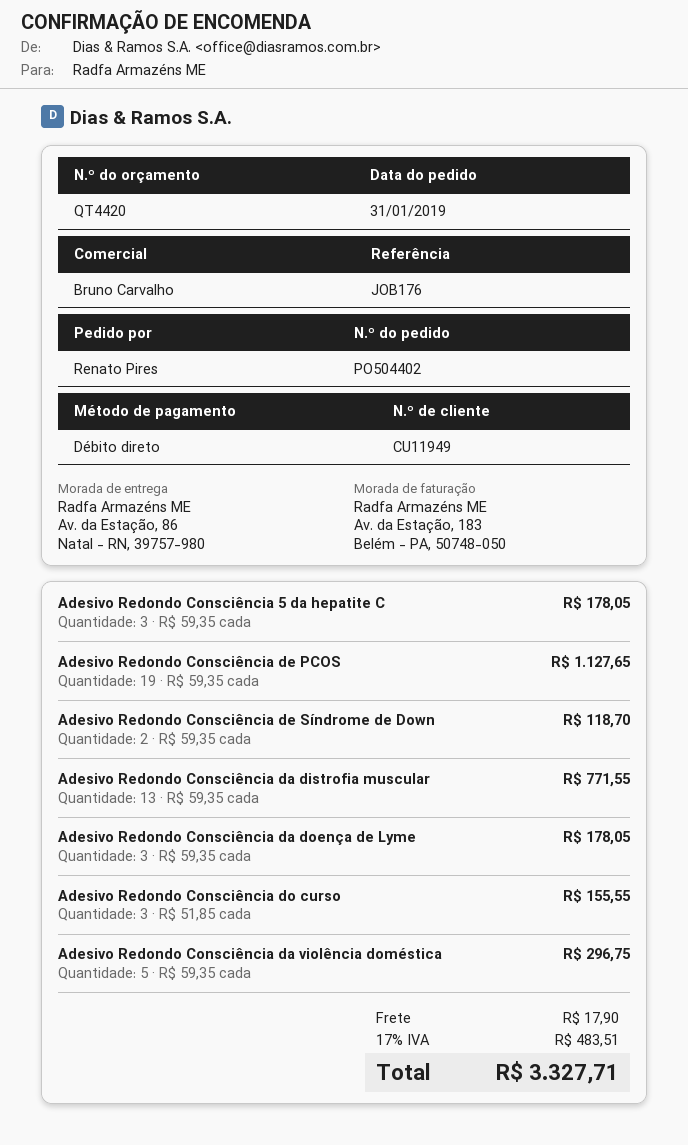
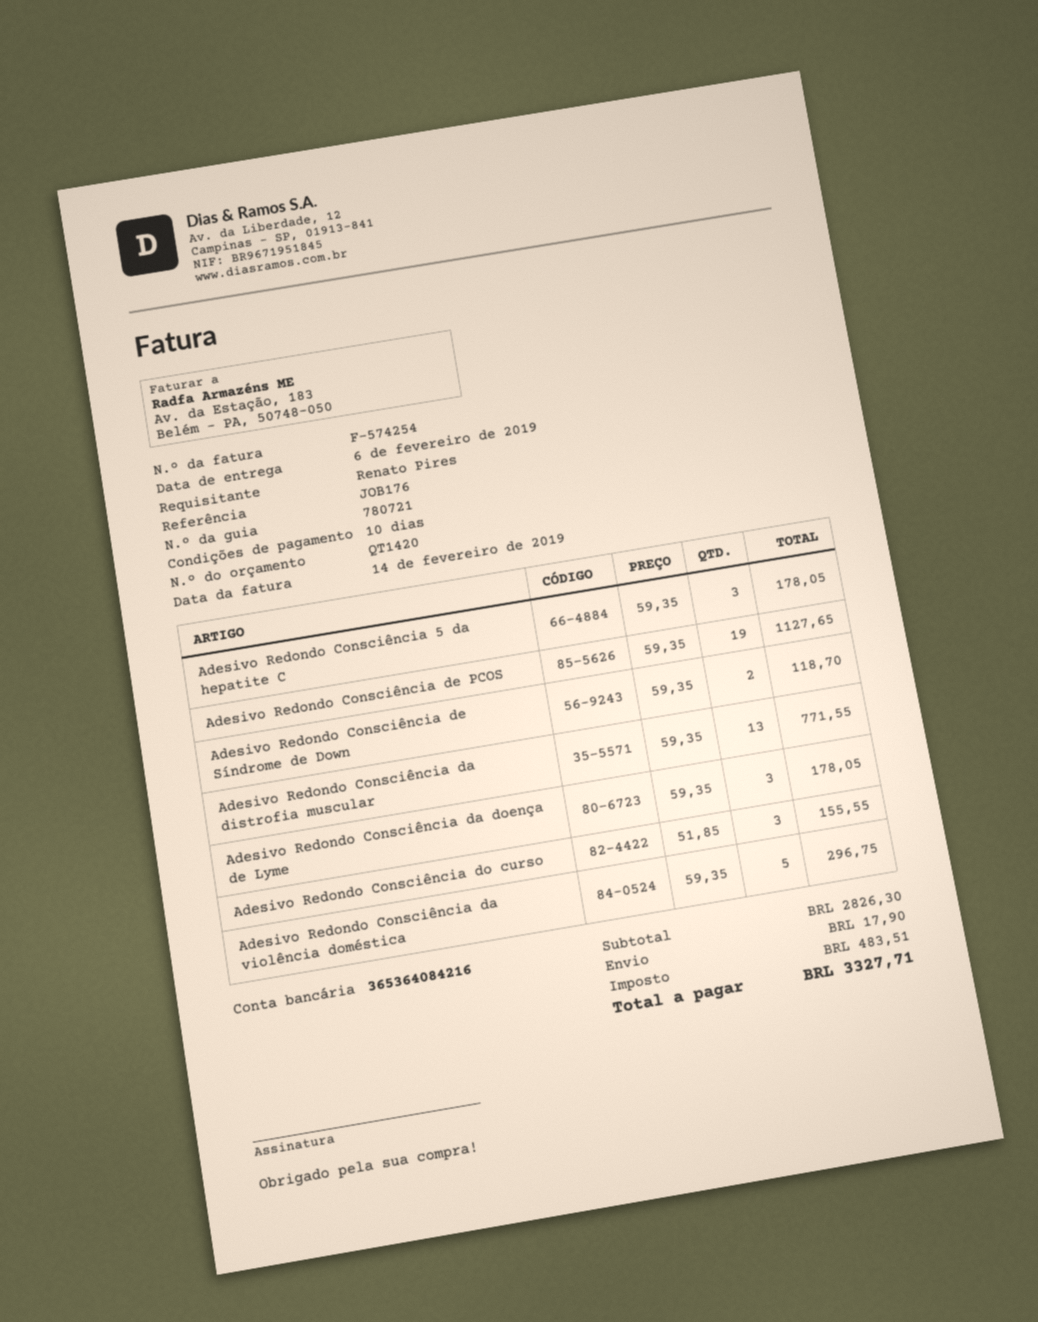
quote number: QT4420 -> QT1420

